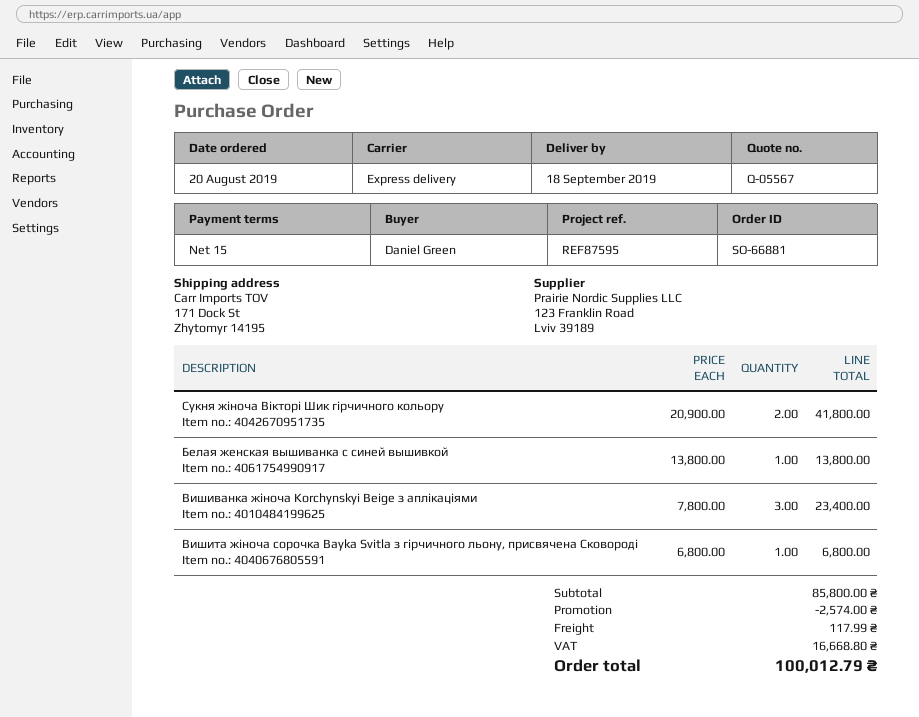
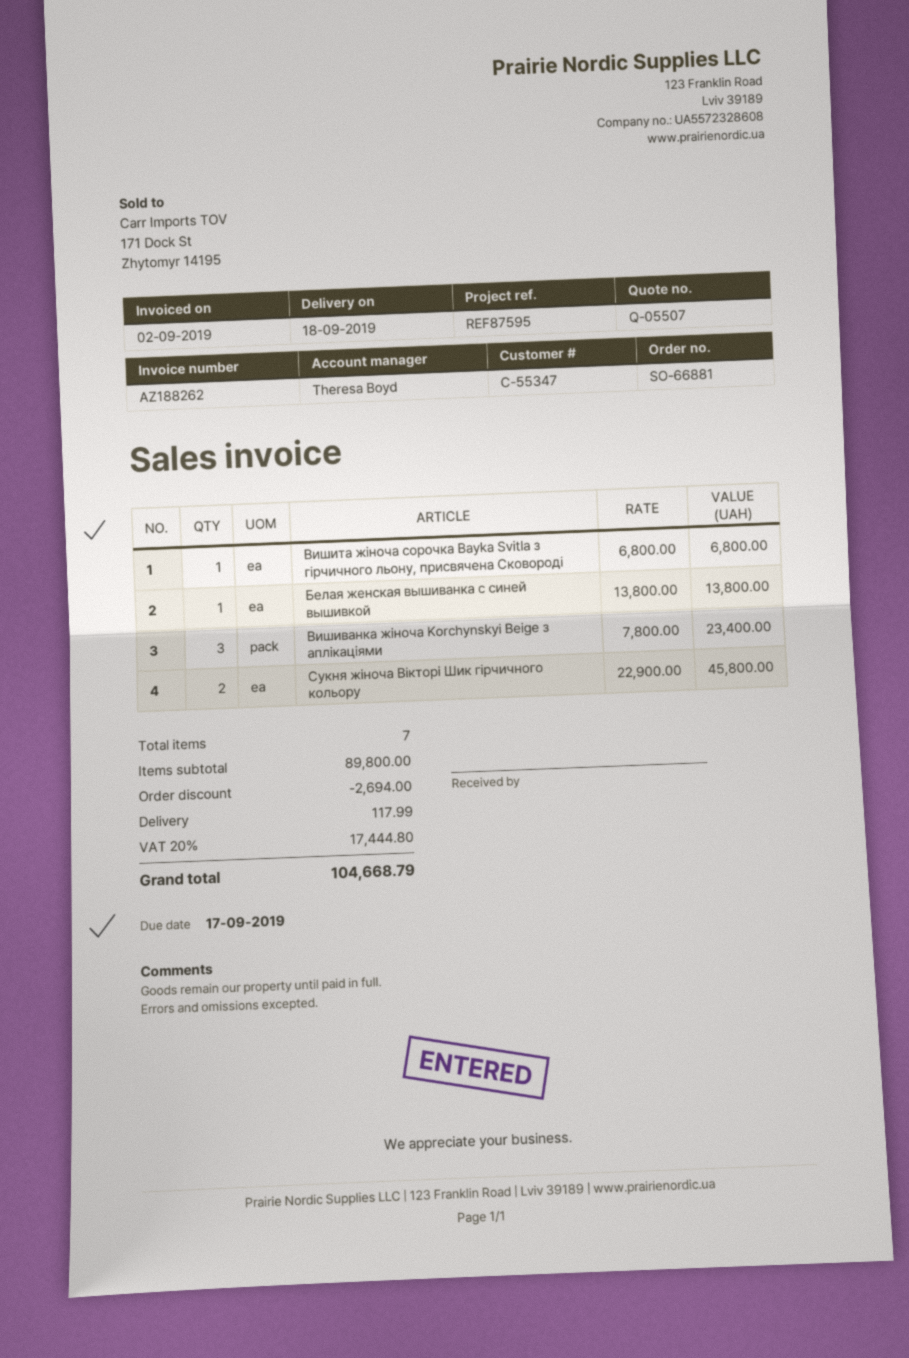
quote number: Q-05567 -> Q-05507
Сукня жіноча Вікторі Шик гірчичного кольору: 2 x 20900.00 = 41800.00 -> 2 x 22900.00 = 45800.00
subtotal: 85800.00 -> 89800.00
discount: 2574.00 -> 2694.00
tax: 16668.80 -> 17444.80
total: 100012.79 -> 104668.79

